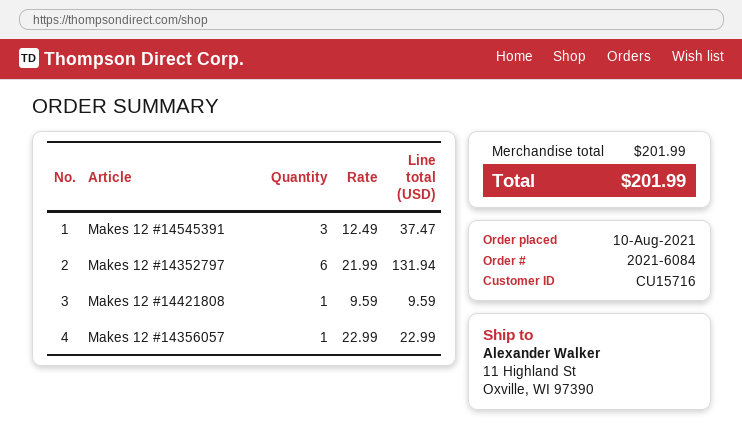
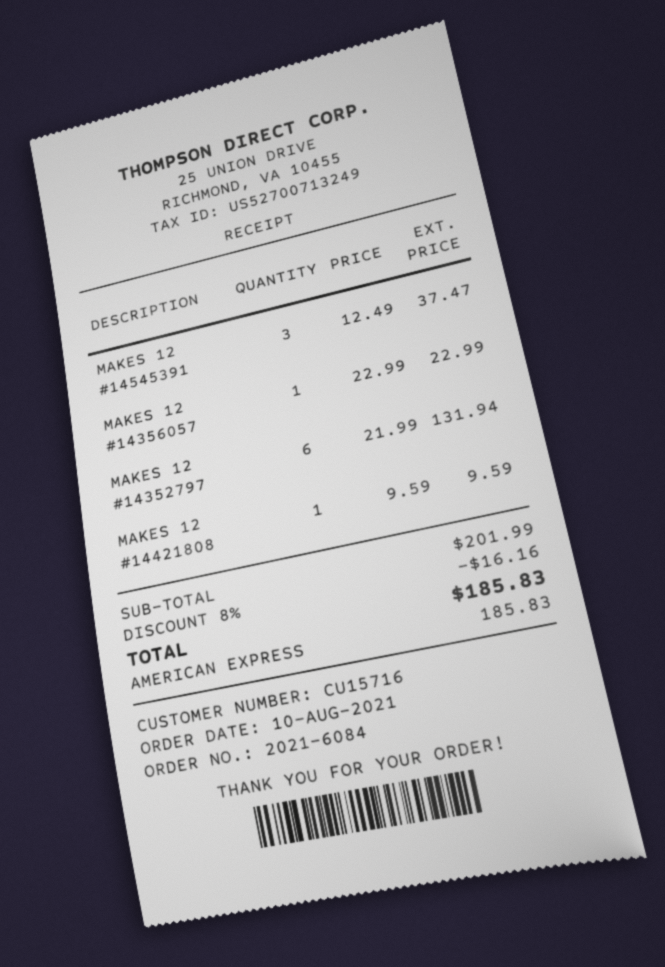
discount: none -> 8% = 16.16
total: 201.99 -> 185.83

